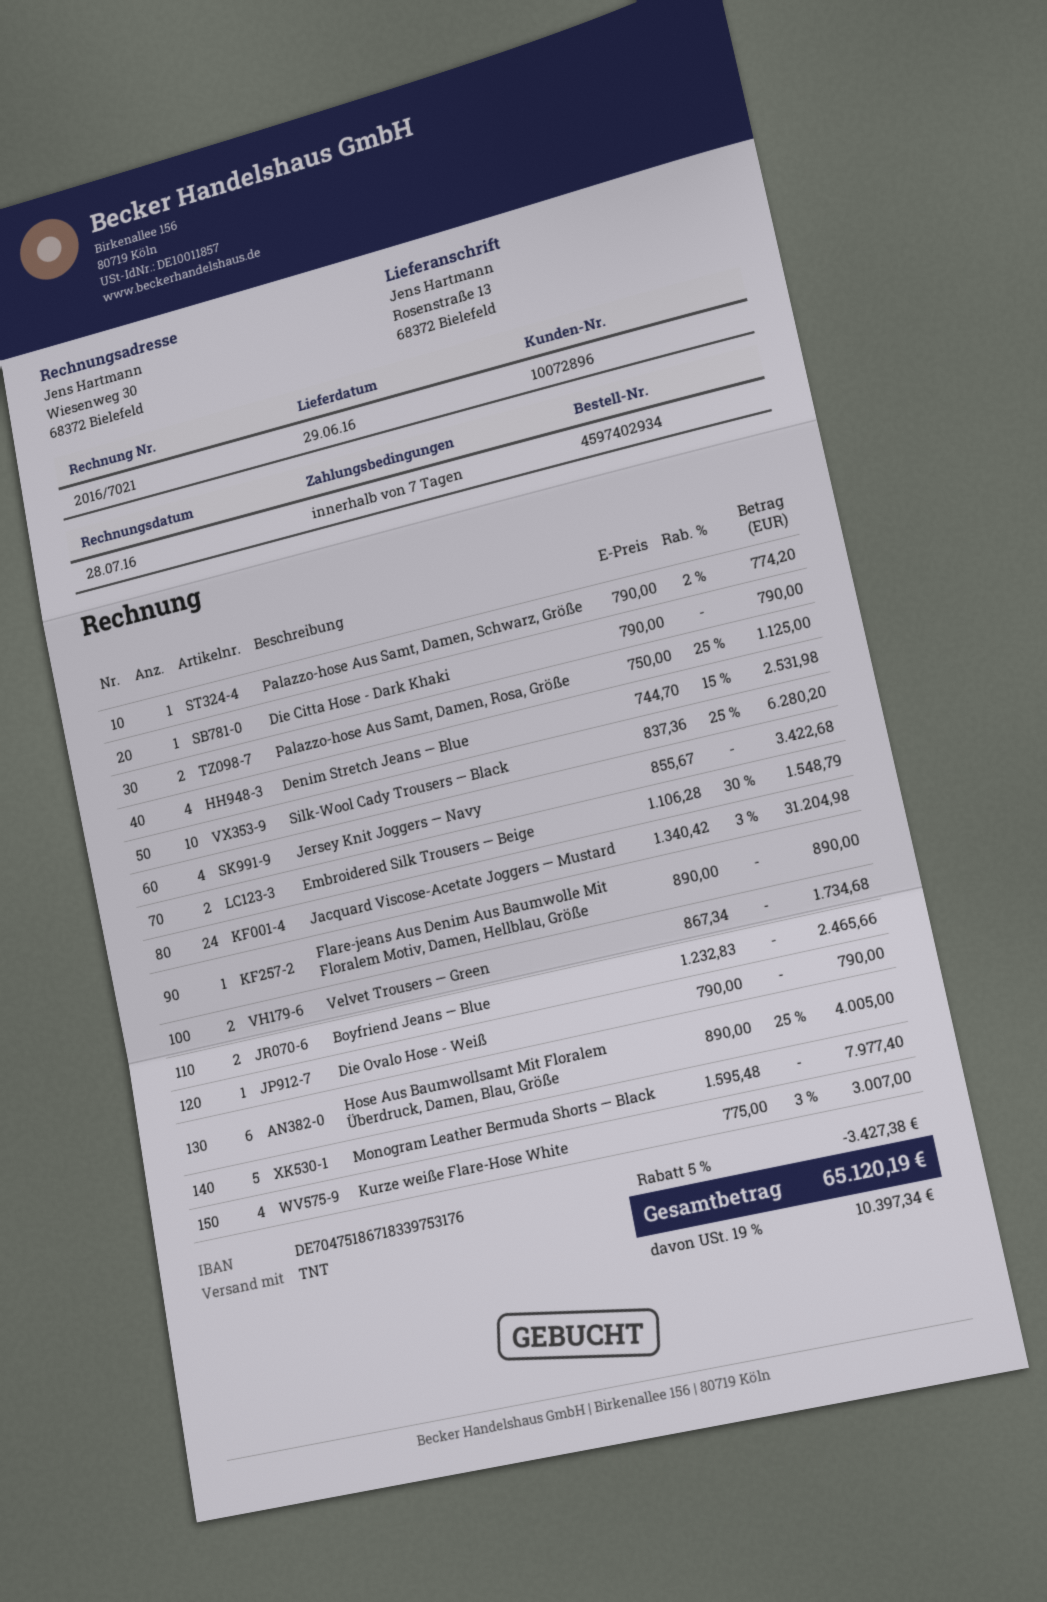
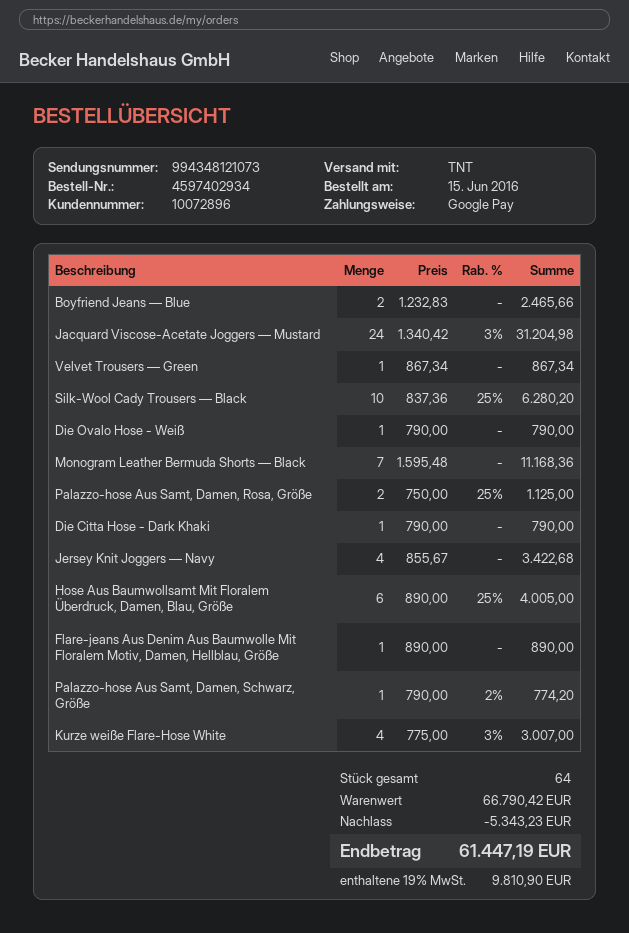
Denim Stretch Jeans — Blue: 4 x 744.70 - 15% = 2531.98 -> none
Embroidered Silk Trousers — Beige: 2 x 1106.28 - 30% = 1548.79 -> none
Velvet Trousers — Green: 2 x 867.34 = 1734.68 -> 1 x 867.34 = 867.34
Monogram Leather Bermuda Shorts — Black: 5 x 1595.48 = 7977.40 -> 7 x 1595.48 = 11168.36
discount: 3427.38 -> 5343.23
tax: 19% = 10397.34 -> 19% = 9810.90
total: 65120.19 -> 61447.19

